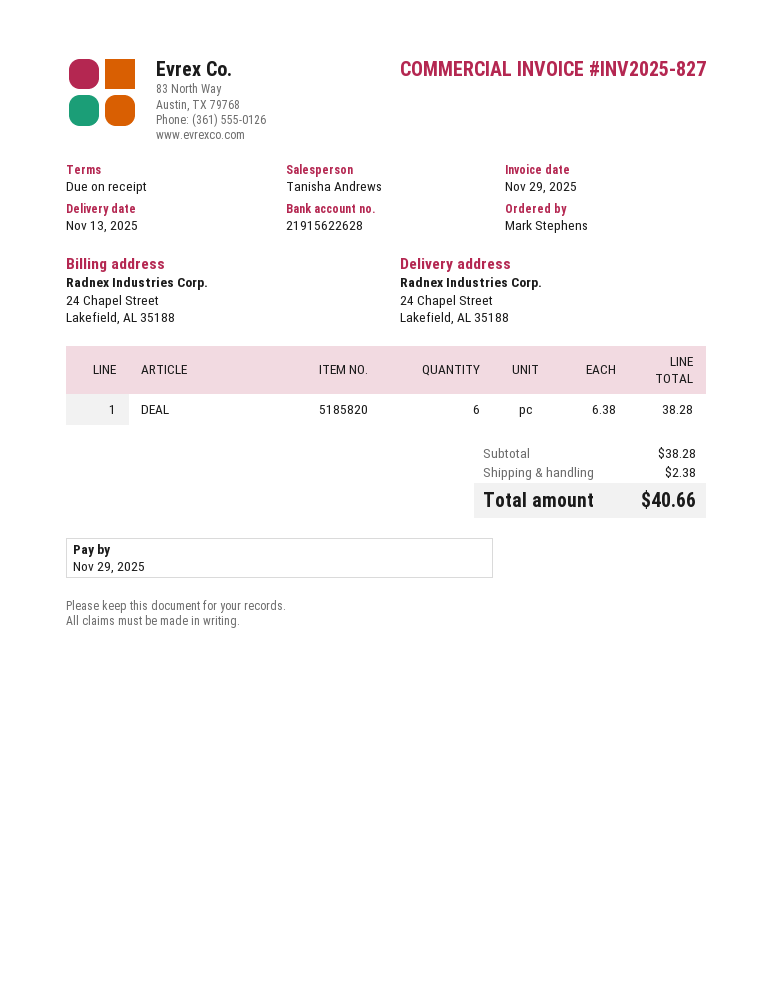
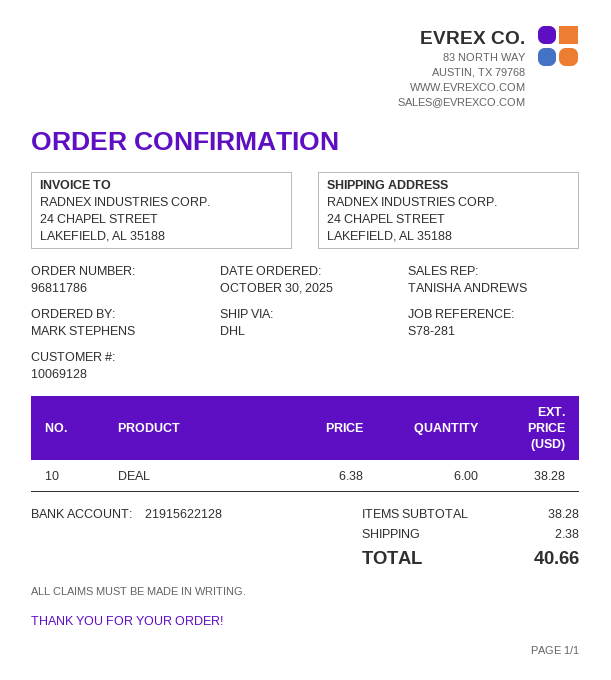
bank account: 21915622628 -> 21915622128

